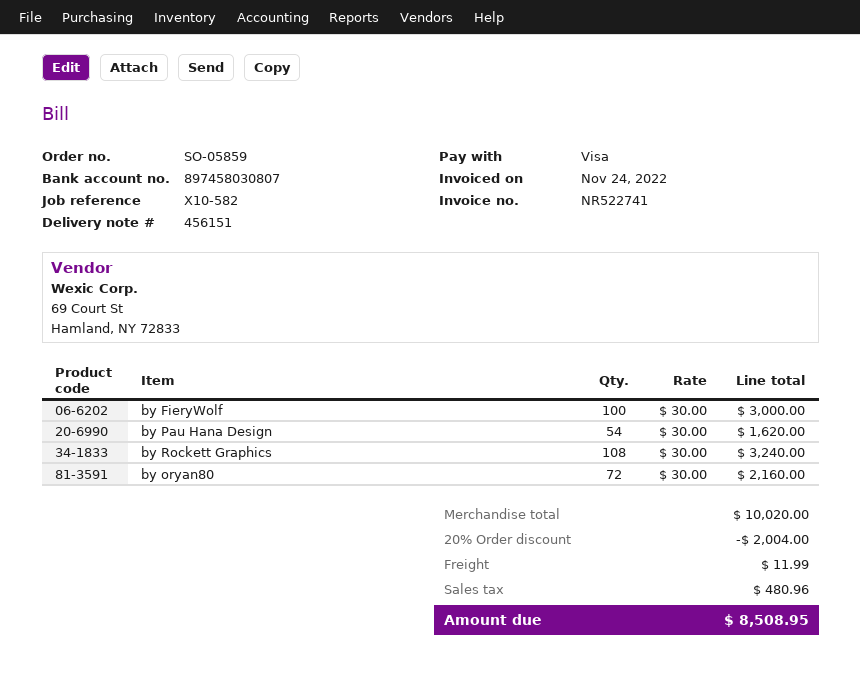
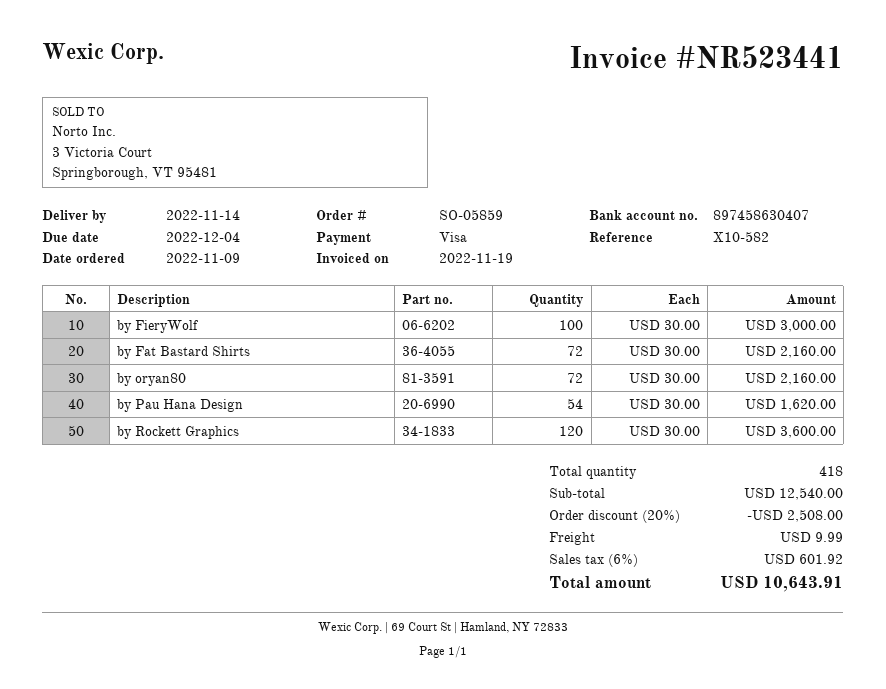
invoice number: NR522741 -> NR523441
invoice date: 2022-11-24 -> 2022-11-19
bank account: 897458030807 -> 897458630407
by Rockett Graphics: 108 x 30.00 = 3240.00 -> 120 x 30.00 = 3600.00
by Fat Bastard Shirts: none -> 72 x 30.00 = 2160.00
subtotal: 10020.00 -> 12540.00
discount: 20% = 2004.00 -> 20% = 2508.00
shipping: 11.99 -> 9.99
tax: 480.96 -> 601.92
total: 8508.95 -> 10643.91

